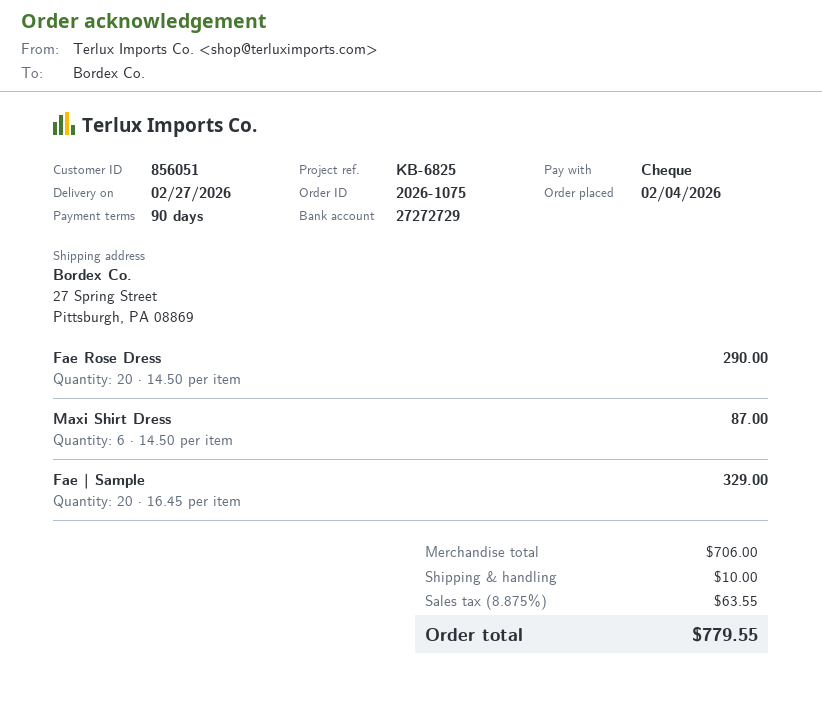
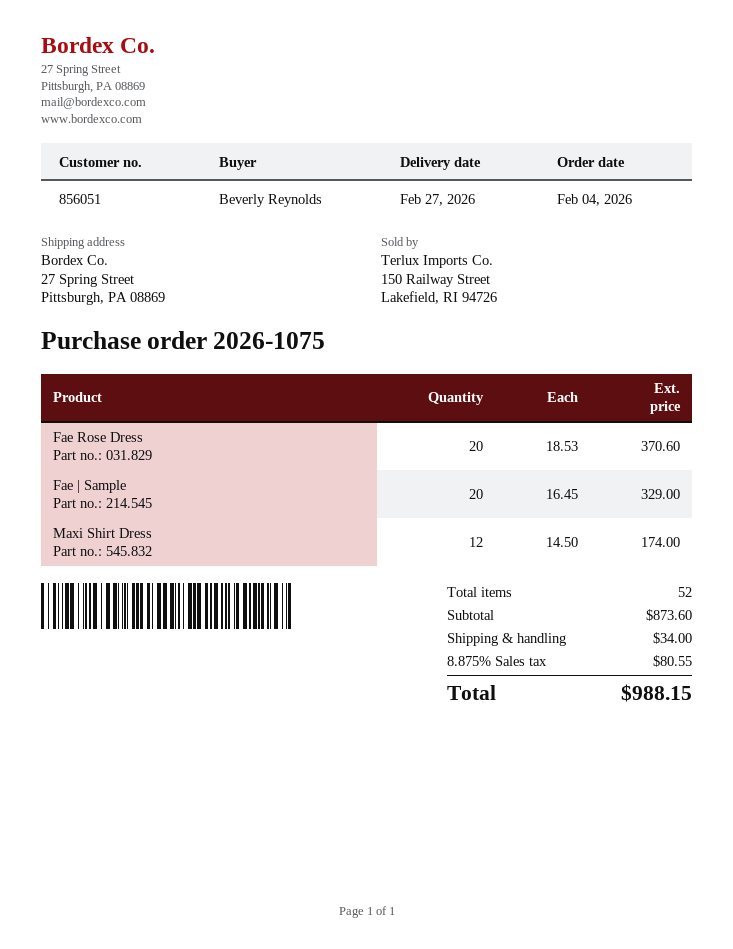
Fae Rose Dress: 20 x 14.50 = 290.00 -> 20 x 18.53 = 370.60
Maxi Shirt Dress: 6 x 14.50 = 87.00 -> 12 x 14.50 = 174.00
subtotal: 706.00 -> 873.60
shipping: 10.00 -> 34.00
tax: 8.875% = 63.55 -> 8.875% = 80.55
total: 779.55 -> 988.15

